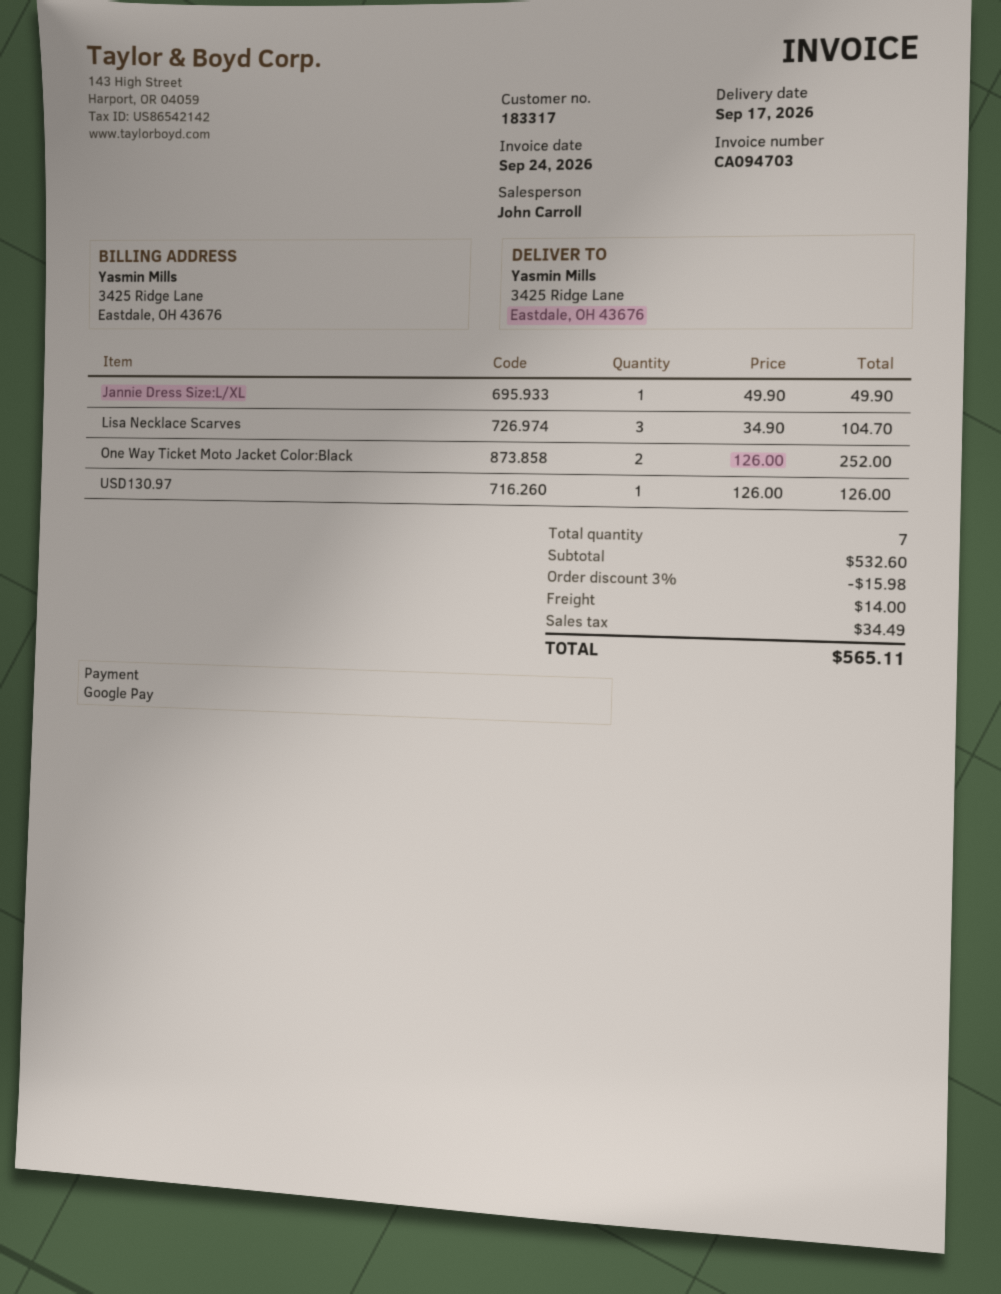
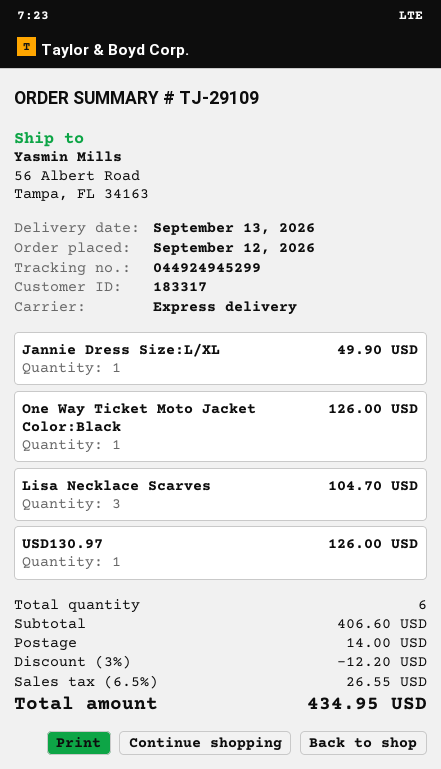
delivery date: 2026-09-17 -> 2026-09-13
ship to: 3425 Ridge Lane, Eastdale, OH 43676 -> 56 Albert Road, Tampa, FL 34163
One Way Ticket Moto Jacket Color:Black: 2 for 252.00 -> 1 for 126.00
total quantity: 7 -> 6
subtotal: 532.60 -> 406.60
discount: 3% = 15.98 -> 3% = 12.20
tax: 34.49 -> 26.55
total: 565.11 -> 434.95

